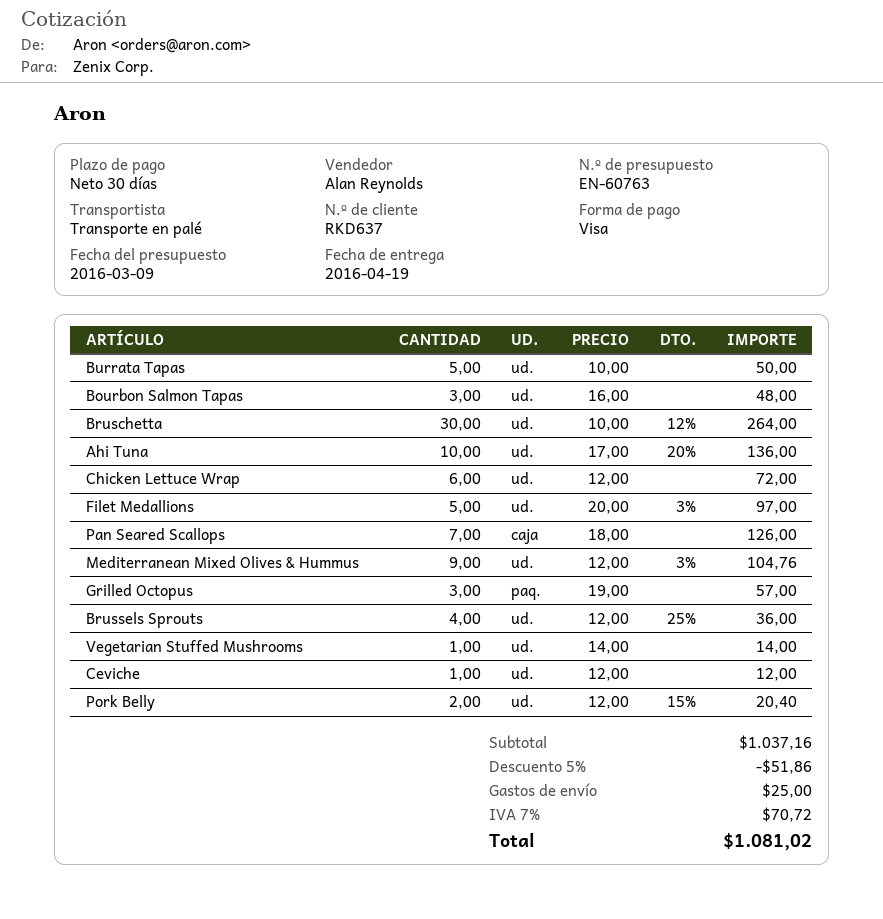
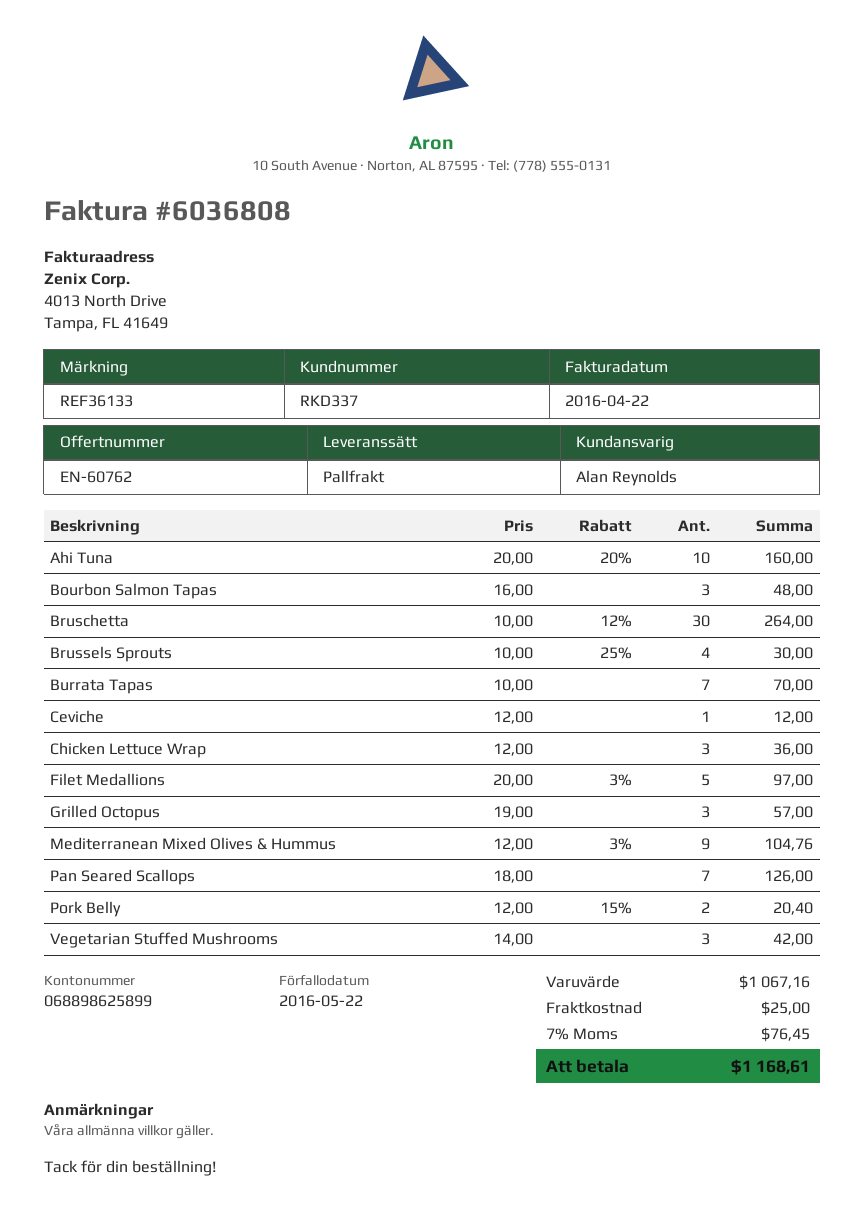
quote number: EN-60763 -> EN-60762
customer number: RKD637 -> RKD337
Burrata Tapas: 5 x 10.00 = 50.00 -> 7 x 10.00 = 70.00
Ahi Tuna: 10 x 17.00 - 20% = 136.00 -> 10 x 20.00 - 20% = 160.00
Chicken Lettuce Wrap: 6 x 12.00 = 72.00 -> 3 x 12.00 = 36.00
Brussels Sprouts: 4 x 12.00 - 25% = 36.00 -> 4 x 10.00 - 25% = 30.00
Vegetarian Stuffed Mushrooms: 1 x 14.00 = 14.00 -> 3 x 14.00 = 42.00
subtotal: 1037.16 -> 1067.16
discount: 5% = 51.86 -> none
tax: 7% = 70.72 -> 7% = 76.45
total: 1081.02 -> 1168.61

